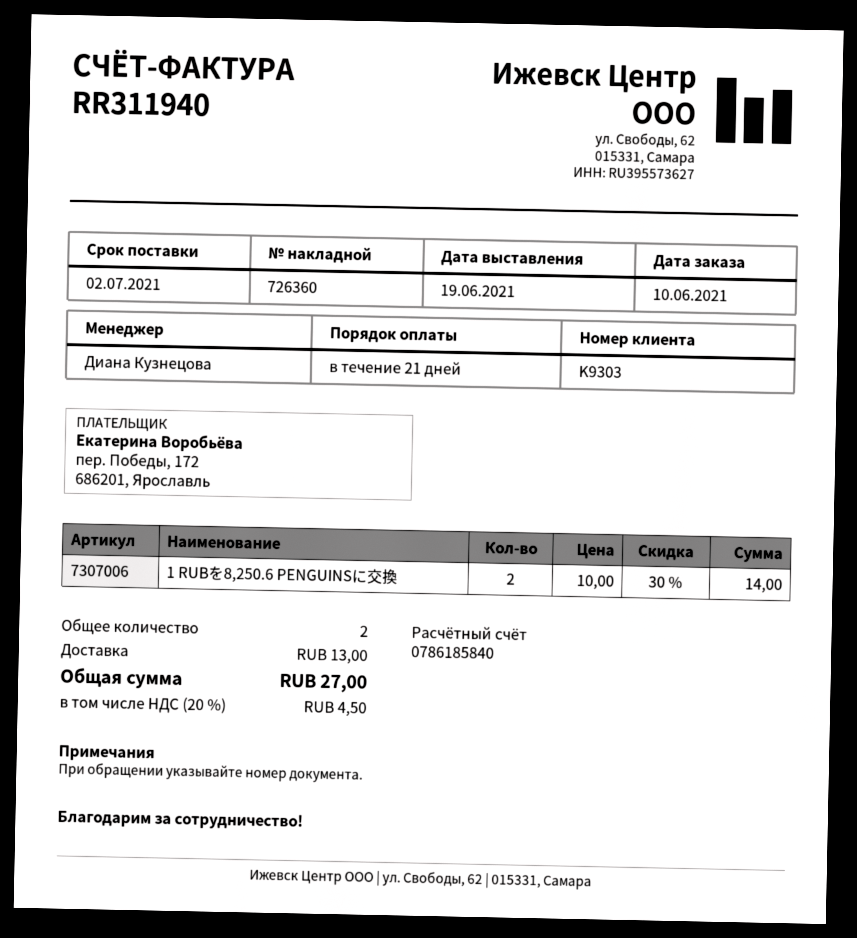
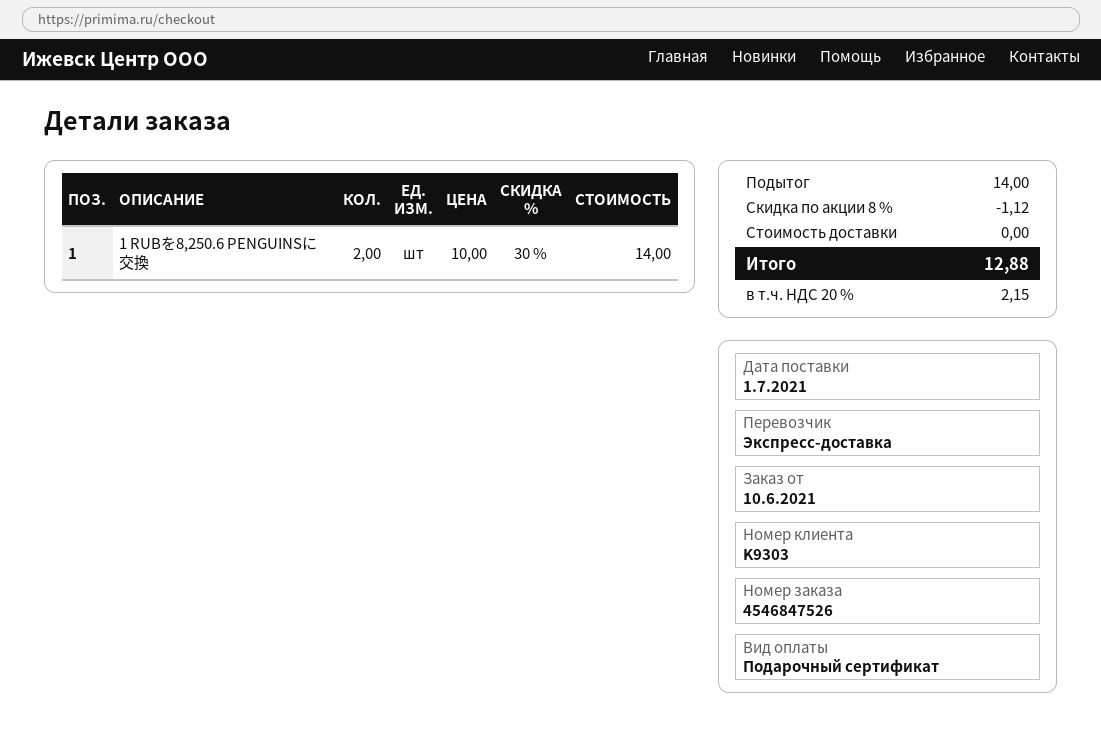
delivery date: 2021-07-02 -> 2021-07-01
discount: none -> 8% = 1.12
shipping: 13.00 -> 0.00
tax: 20% = 4.50 -> 20% = 2.15
total: 27.00 -> 12.88

